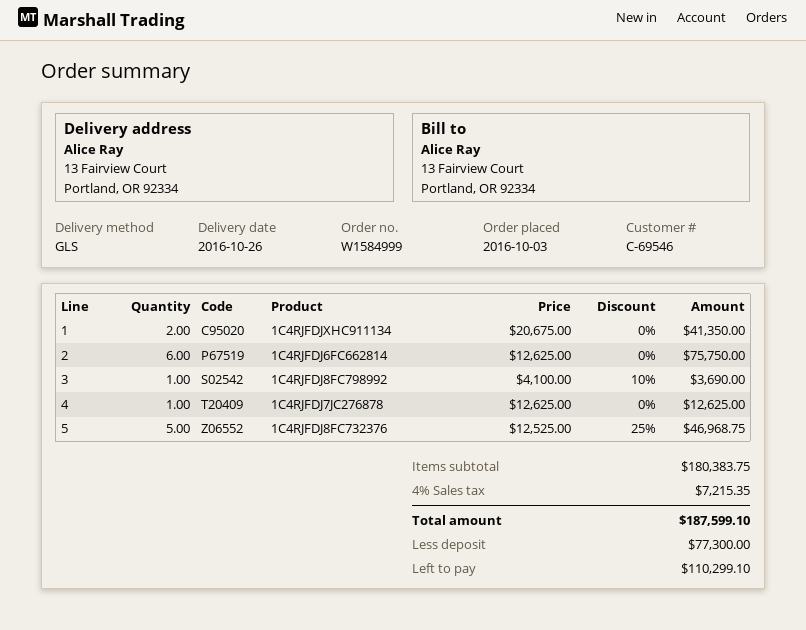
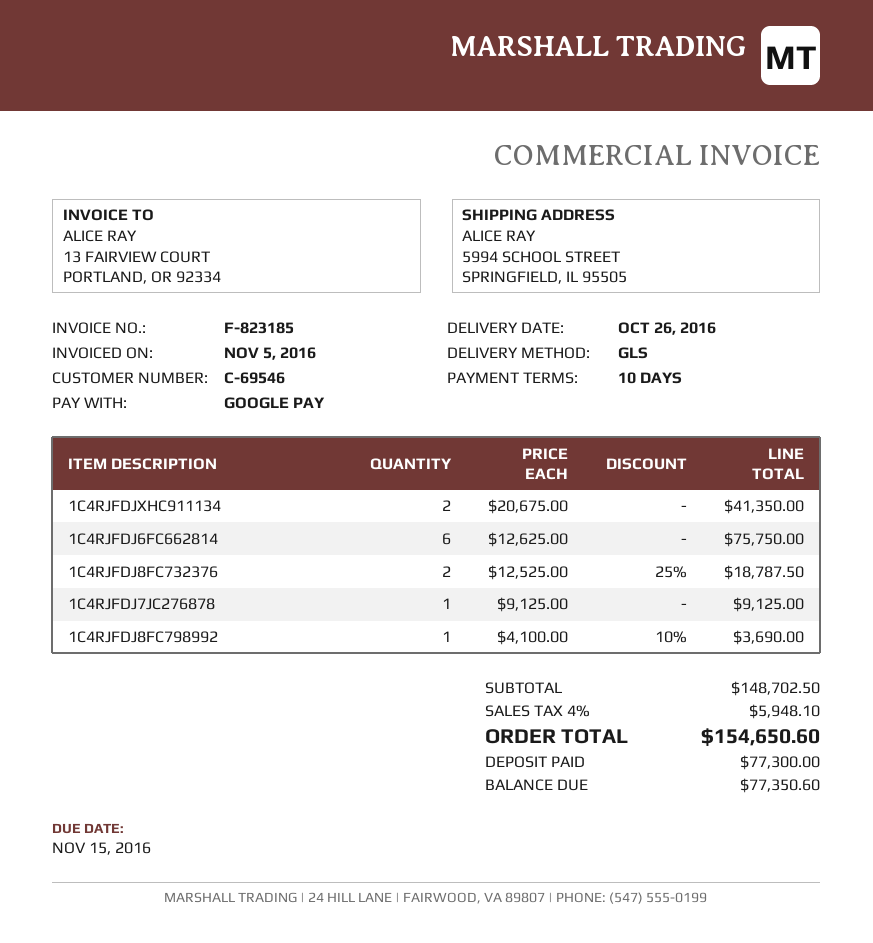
ship to: 13 Fairview Court, Portland, OR 92334 -> 5994 SCHOOL STREET, SPRINGFIELD, IL 95505
1C4RJFDJ7JC276878: 1 x 12625.00 = 12625.00 -> 1 x 9125.00 = 9125.00
1C4RJFDJ8FC732376: 5 x 12525.00 - 25% = 46968.75 -> 2 x 12525.00 - 25% = 18787.50
subtotal: 180383.75 -> 148702.50
tax: 4% = 7215.35 -> 4% = 5948.10
total: 187599.10 -> 154650.60
balance: 110299.10 -> 77350.60

